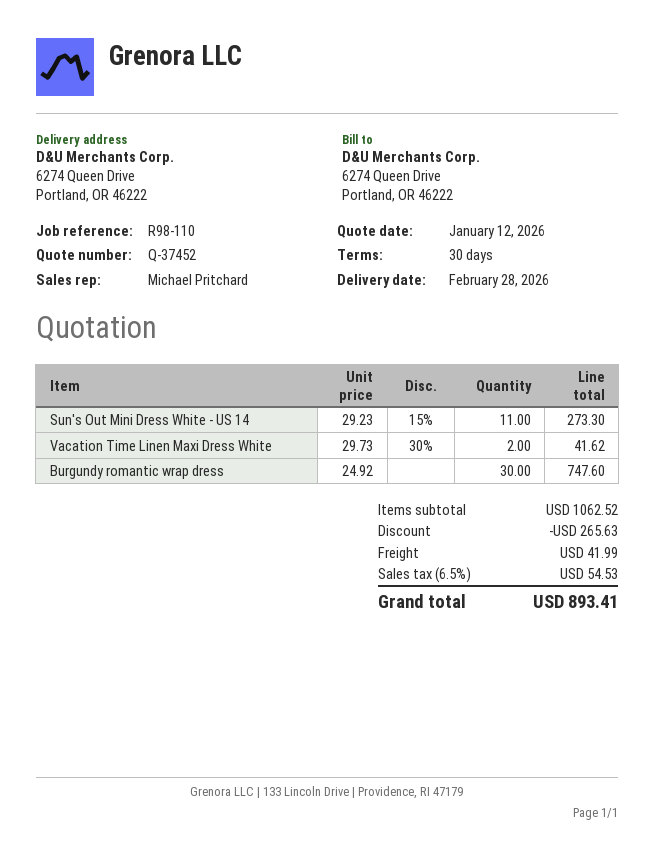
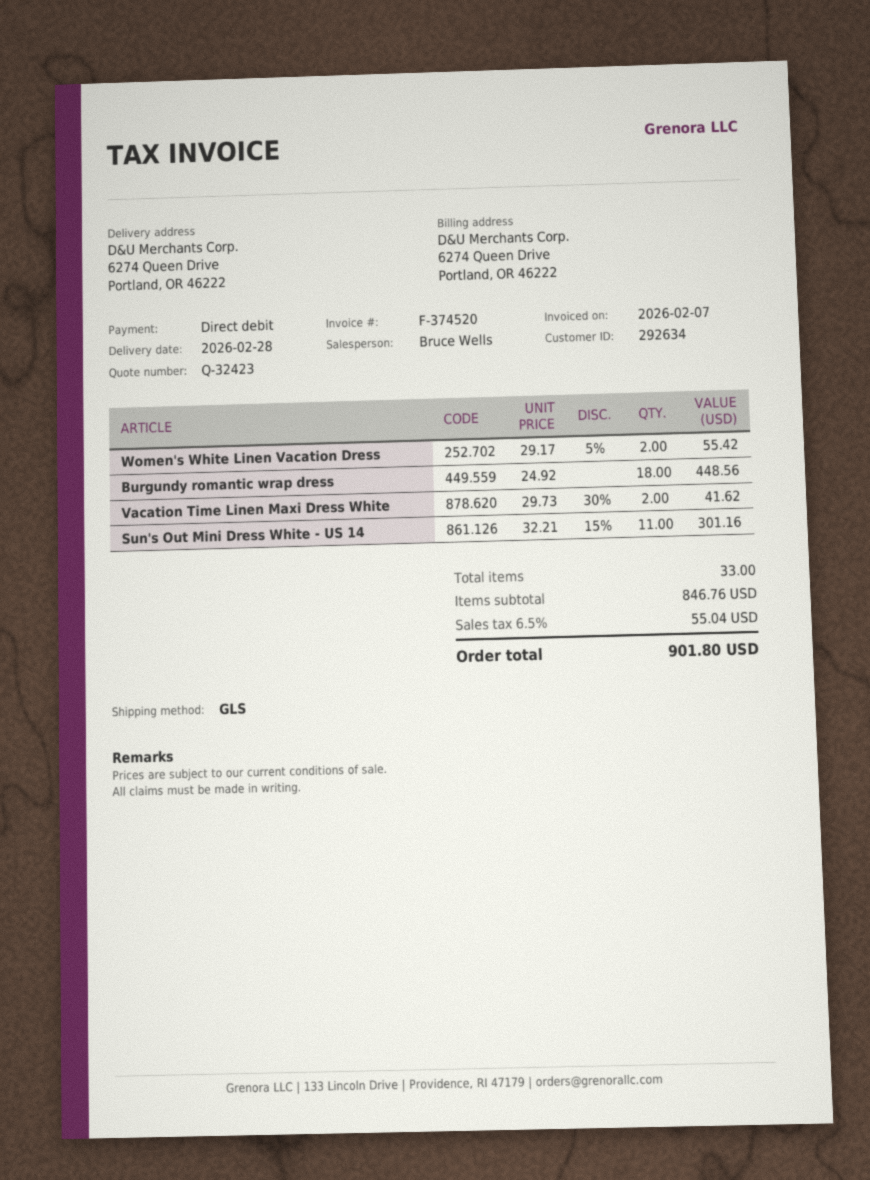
quote number: Q-37452 -> Q-32423
sales rep: Michael Pritchard -> Bruce Wells
Sun's Out Mini Dress White - US 14: 11 x 29.23 - 15% = 273.30 -> 11 x 32.21 - 15% = 301.16
Burgundy romantic wrap dress: 30 x 24.92 = 747.60 -> 18 x 24.92 = 448.56
Women's White Linen Vacation Dress: none -> 2 x 29.17 - 5% = 55.42
subtotal: 1062.52 -> 846.76
discount: 265.63 -> none
shipping: 41.99 -> none
tax: 6.5% = 54.53 -> 6.5% = 55.04
total: 893.41 -> 901.80

